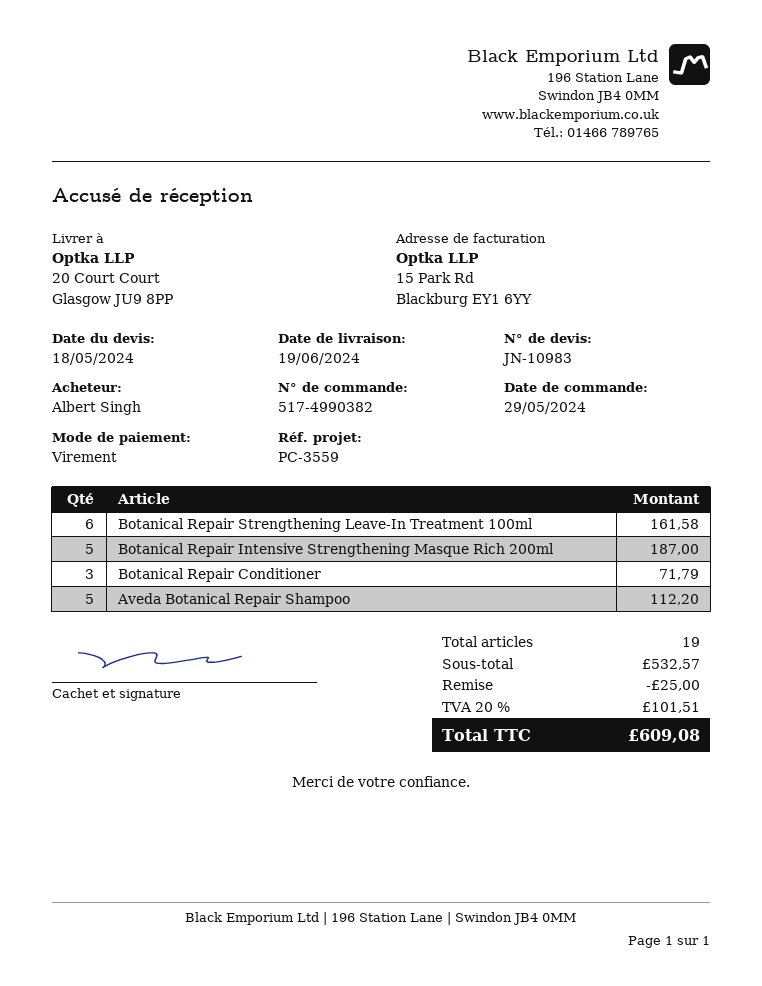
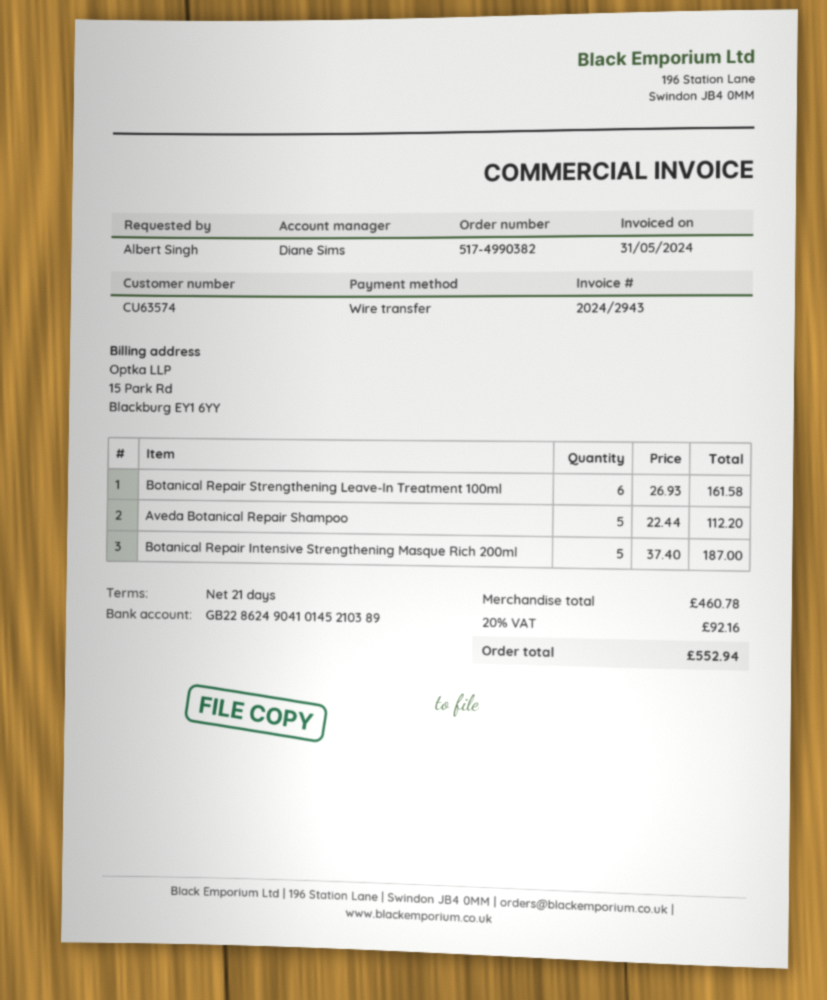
Botanical Repair Conditioner: 3 for 71.79 -> none
subtotal: 532.57 -> 460.78
discount: 25.00 -> none
tax: 20% = 101.51 -> 20% = 92.16
total: 609.08 -> 552.94

